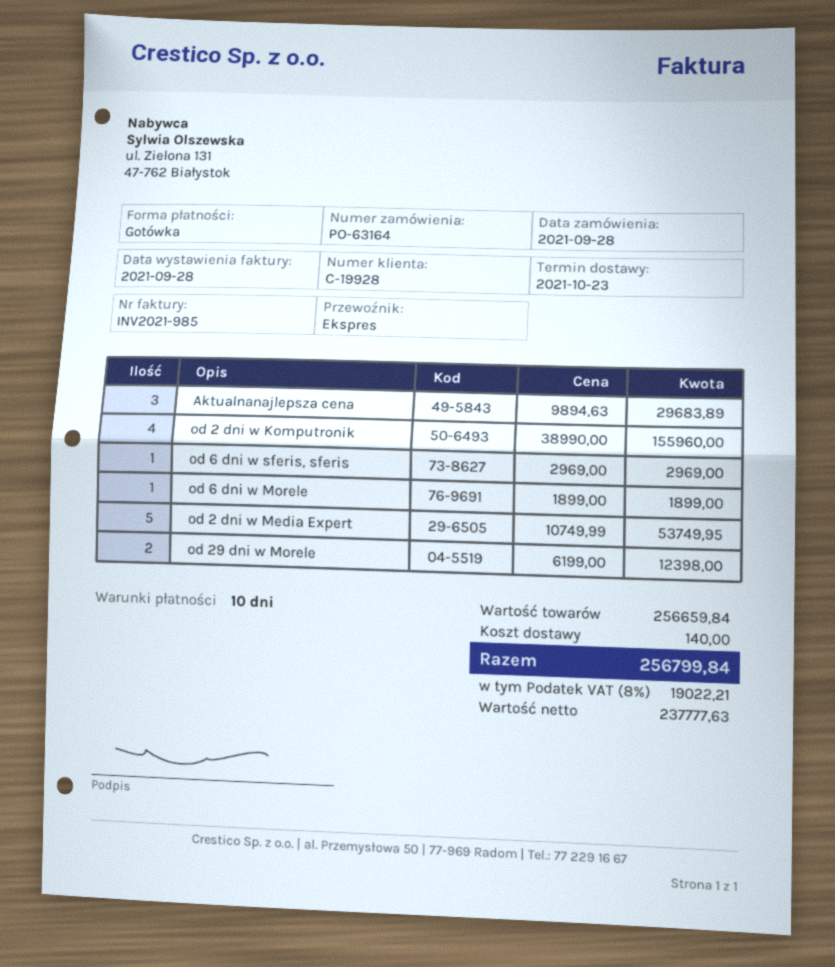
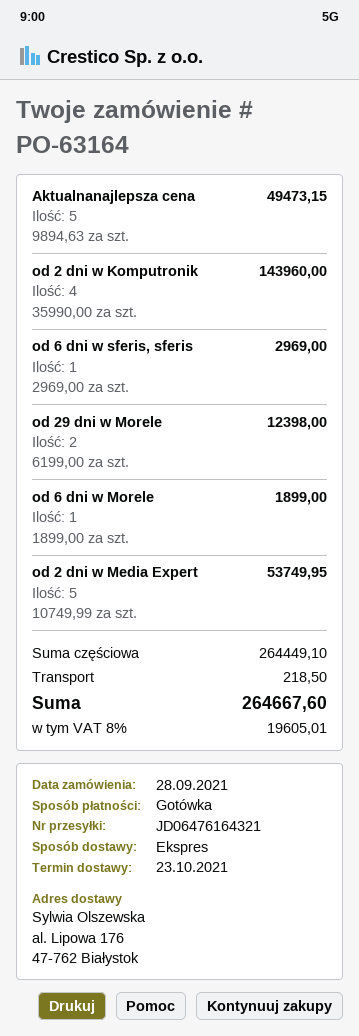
Aktualnanajlepsza cena: 3 x 9894.63 = 29683.89 -> 5 x 9894.63 = 49473.15
od 2 dni w Komputronik: 4 x 38990.00 = 155960.00 -> 4 x 35990.00 = 143960.00
subtotal: 256659.84 -> 264449.10
shipping: 140.00 -> 218.50
tax: 8% = 19022.21 -> 8% = 19605.01
total: 256799.84 -> 264667.60

